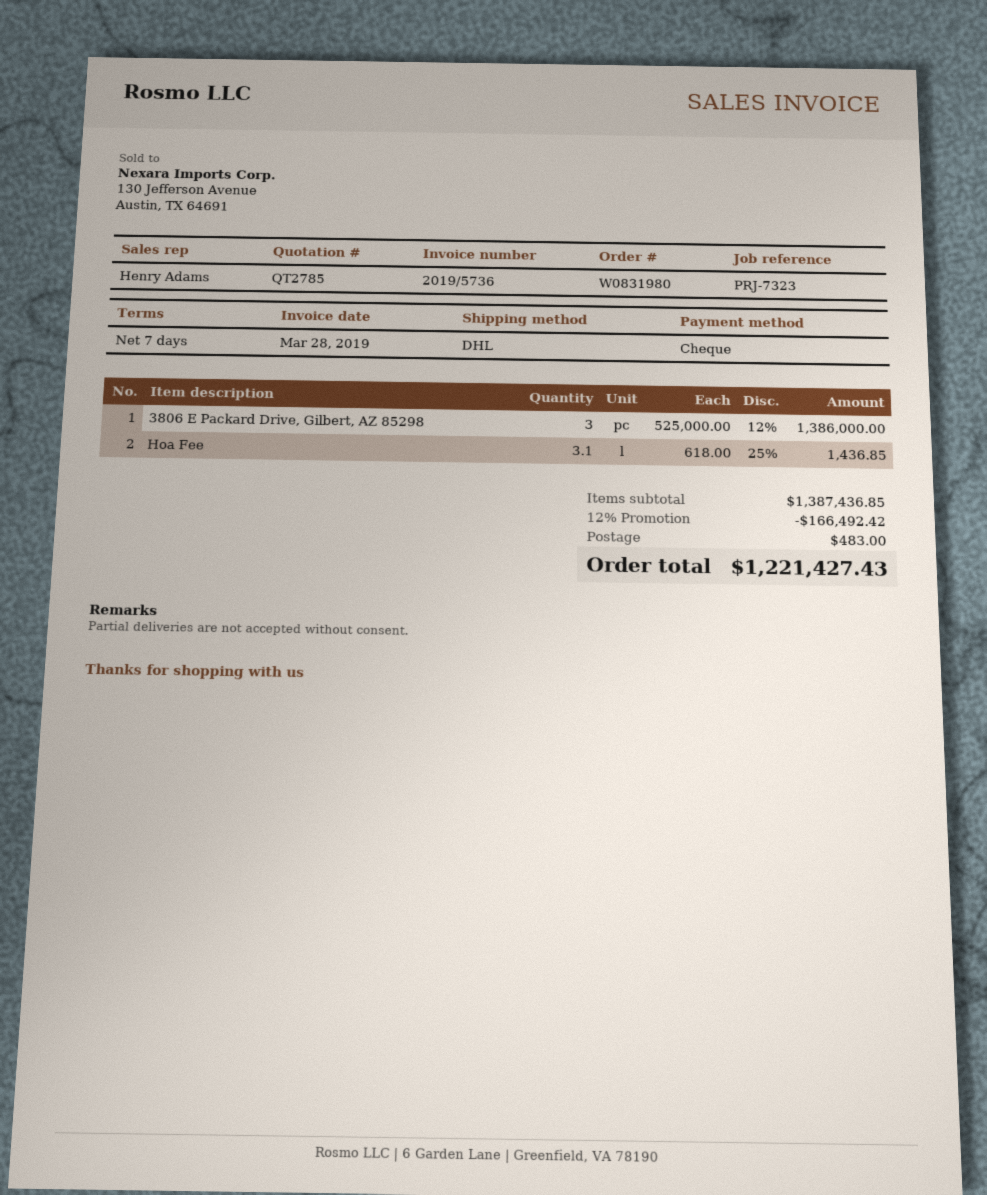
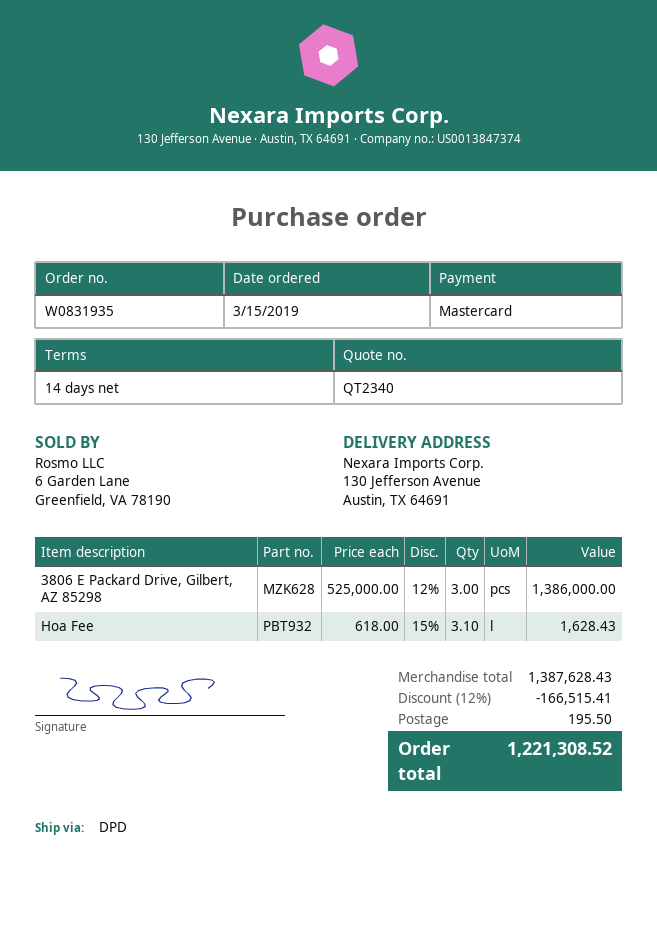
quote number: QT2785 -> QT2340
order number: W0831980 -> W0831935
payment terms: 7 days -> 14 days
payment method: cheque -> Mastercard
shipping method: DHL -> DPD
Hoa Fee: 3.1 x 618.00 - 25% = 1436.85 -> 3.1 x 618.00 - 15% = 1628.43
subtotal: 1387436.85 -> 1387628.43
discount: 12% = 166492.42 -> 12% = 166515.41
shipping: 483.00 -> 195.50
total: 1221427.43 -> 1221308.52

